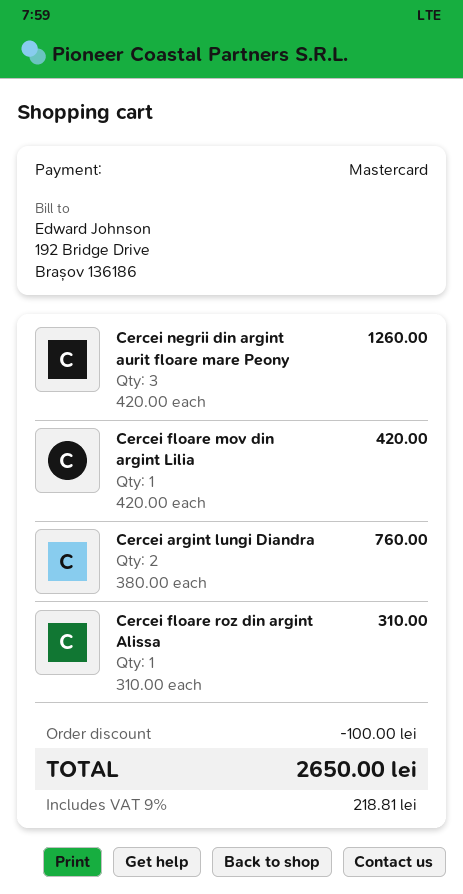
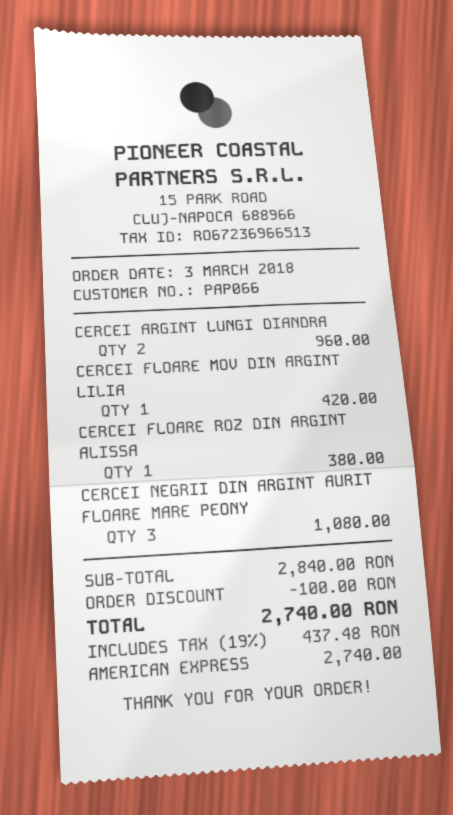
payment method: Mastercard -> American Express
Cercei negrii din argint aurit floare mare Peony: 3 for 1260.00 -> 3 for 1080.00
Cercei argint lungi Diandra: 2 for 760.00 -> 2 for 960.00
Cercei floare roz din argint Alissa: 1 for 310.00 -> 1 for 380.00
tax: 9% = 218.81 -> 19% = 437.48
total: 2650.00 -> 2740.00

